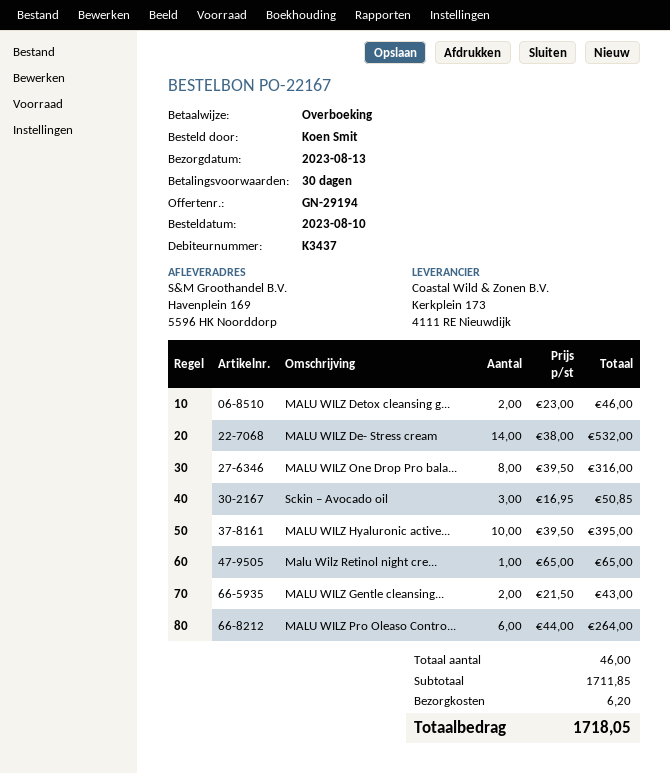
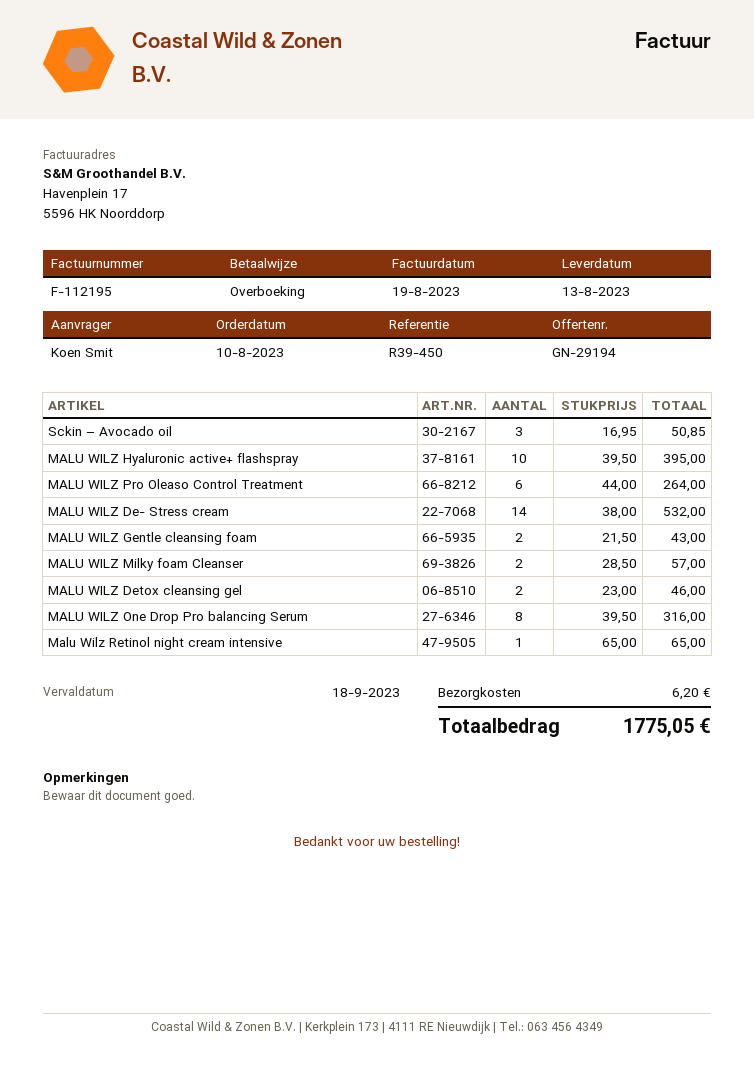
MALU WILZ Milky foam Cleanser: none -> 2 x 28.50 = 57.00
total: 1718.05 -> 1775.05

